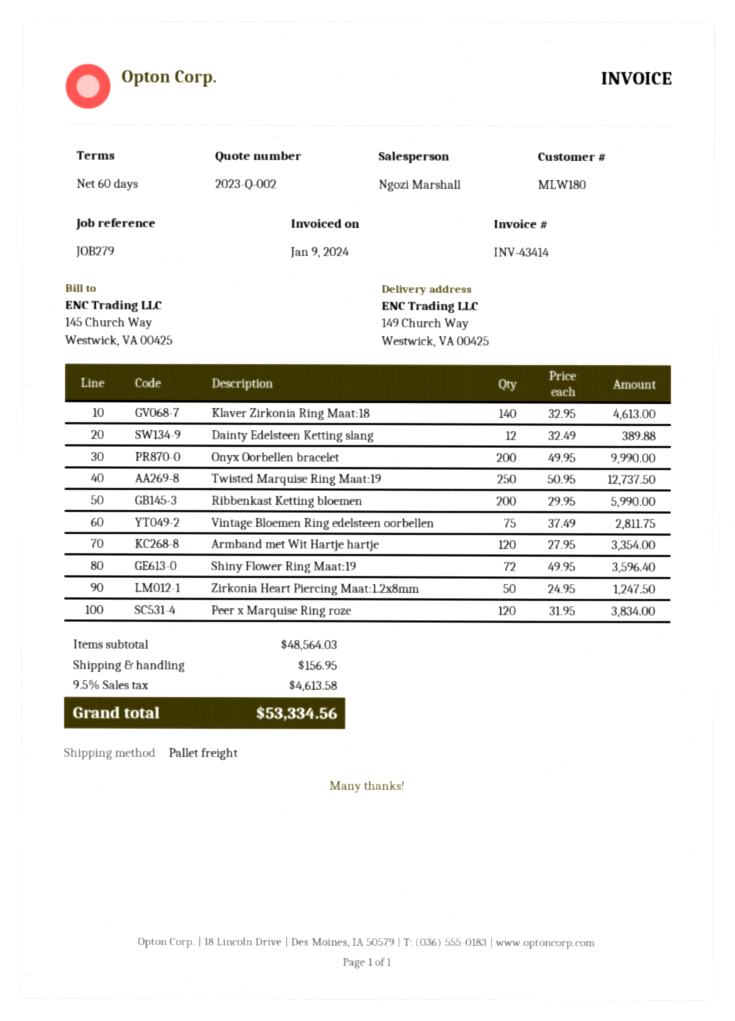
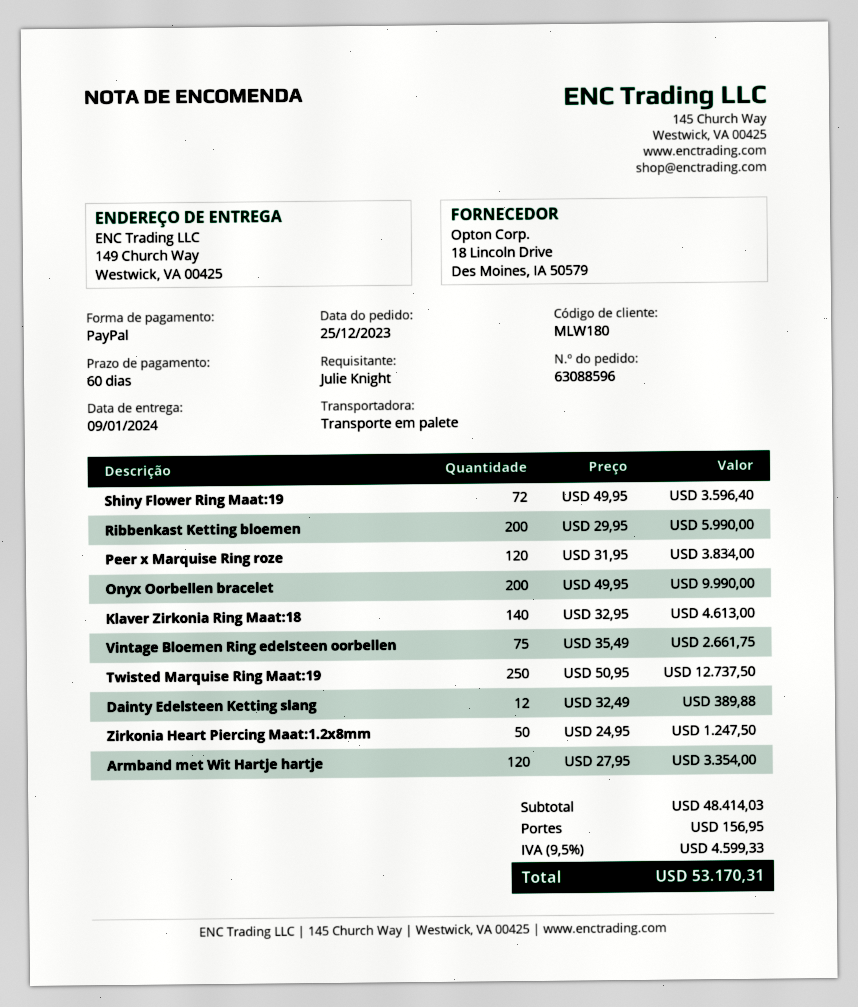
Vintage Bloemen Ring edelsteen oorbellen: 75 x 37.49 = 2811.75 -> 75 x 35.49 = 2661.75
subtotal: 48564.03 -> 48414.03
tax: 9.5% = 4613.58 -> 9.5% = 4599.33
total: 53334.56 -> 53170.31

